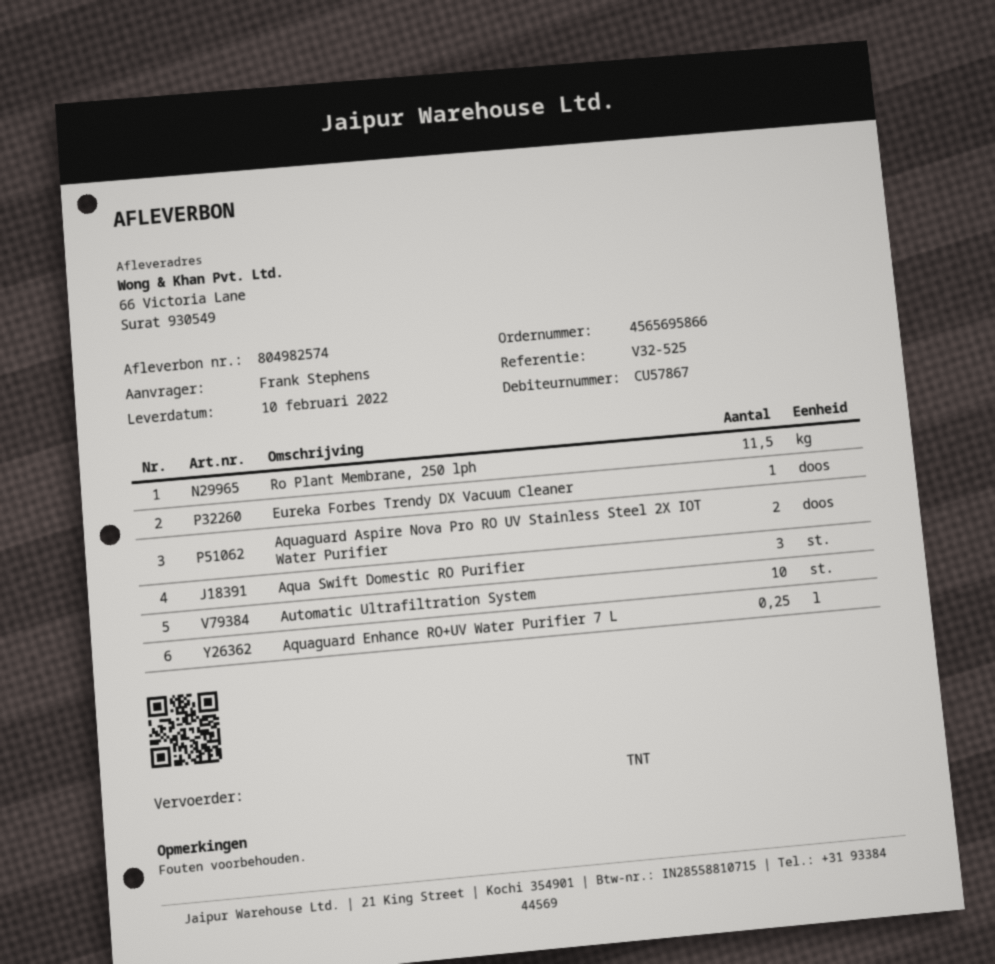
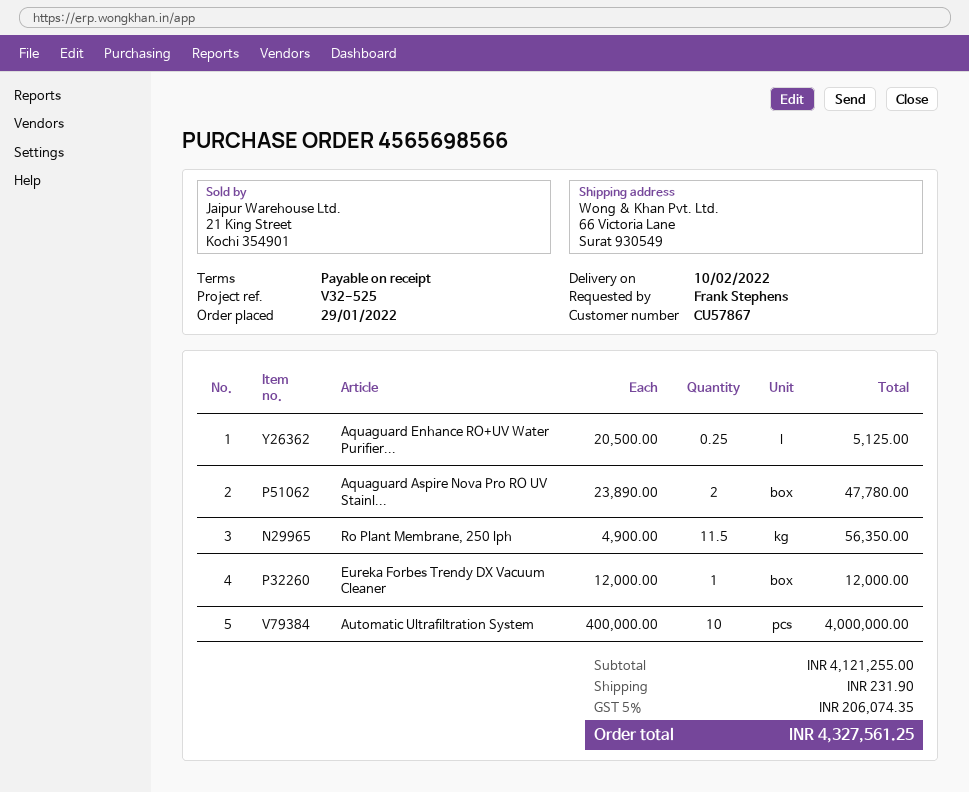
order number: 4565695866 -> 4565698566
Aqua Swift Domestic RO Purifier: 3 -> none

